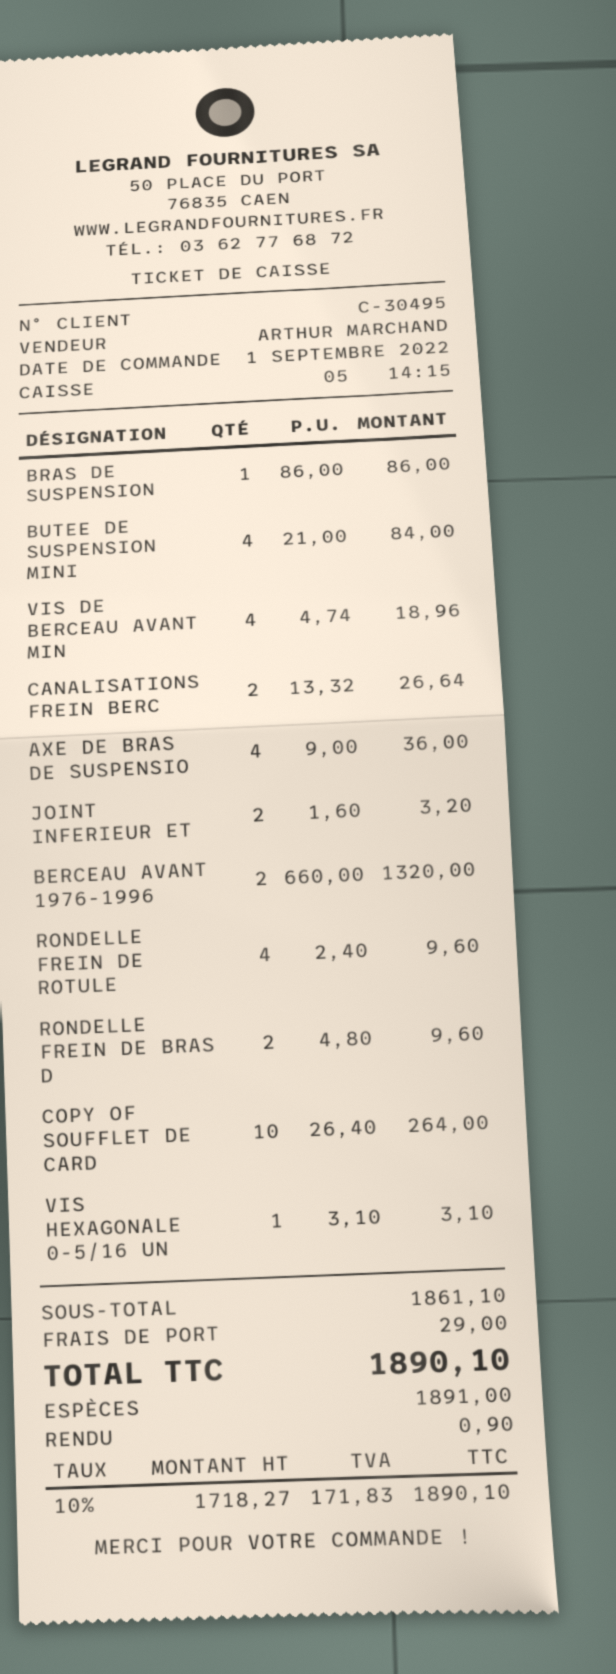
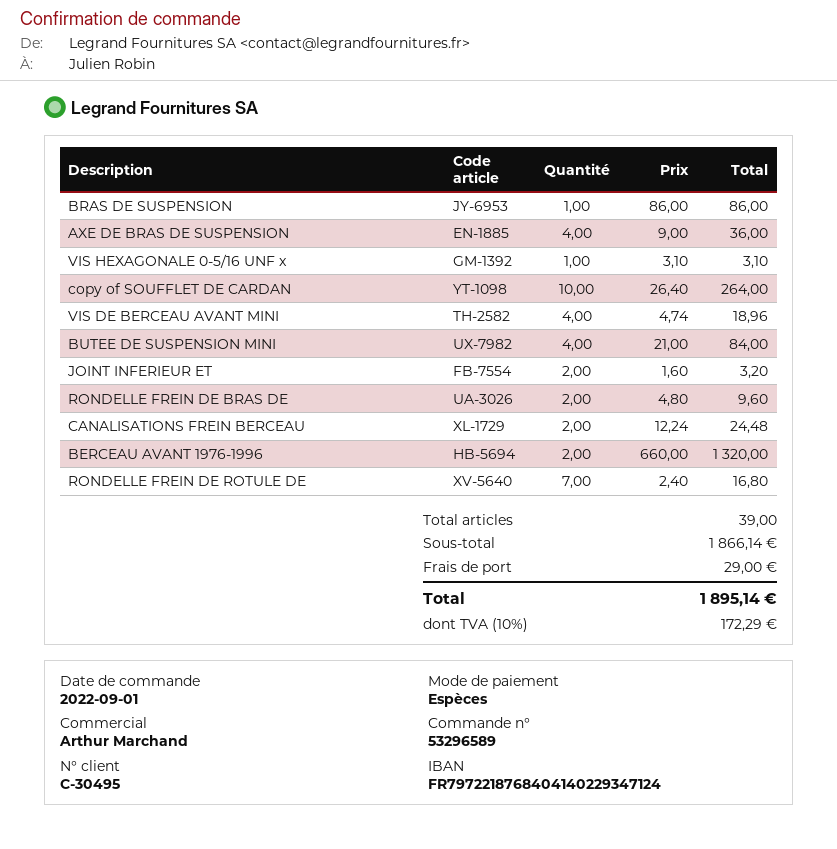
CANALISATIONS FREIN BERC: 2 x 13.32 = 26.64 -> 2 x 12.24 = 24.48
RONDELLE FREIN DE ROTULE: 4 x 2.40 = 9.60 -> 7 x 2.40 = 16.80
subtotal: 1861.10 -> 1866.14
tax: 10% = 171.83 -> 10% = 172.29
total: 1890.10 -> 1895.14

